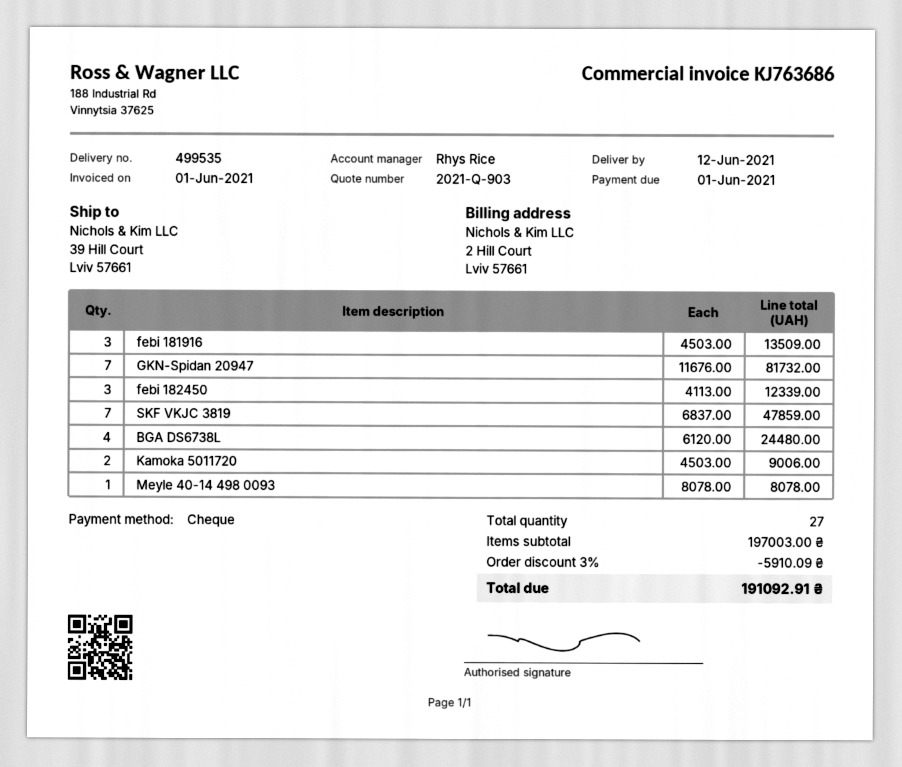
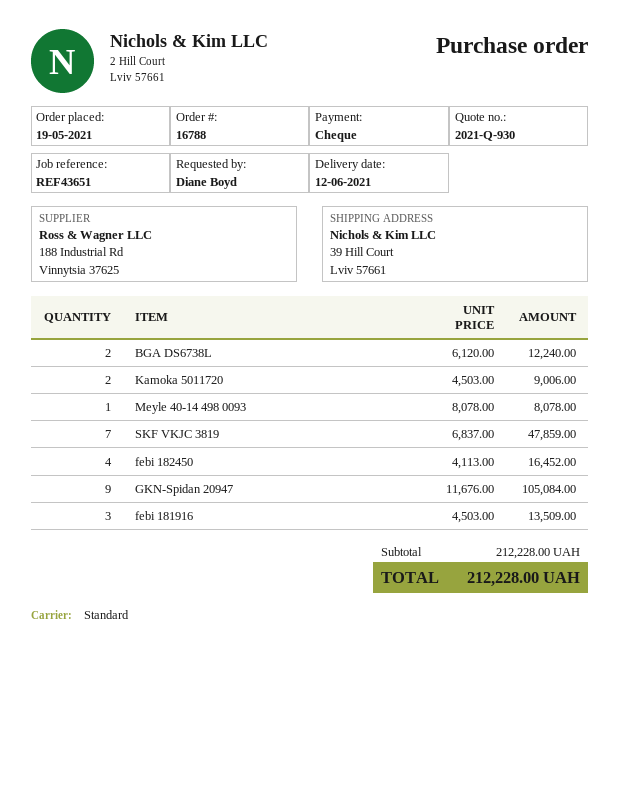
quote number: 2021-Q-903 -> 2021-Q-930
GKN-Spidan 20947: 7 x 11676.00 = 81732.00 -> 9 x 11676.00 = 105084.00
febi 182450: 3 x 4113.00 = 12339.00 -> 4 x 4113.00 = 16452.00
BGA DS6738L: 4 x 6120.00 = 24480.00 -> 2 x 6120.00 = 12240.00
subtotal: 197003.00 -> 212228.00
discount: 3% = 5910.09 -> none
total: 191092.91 -> 212228.00

